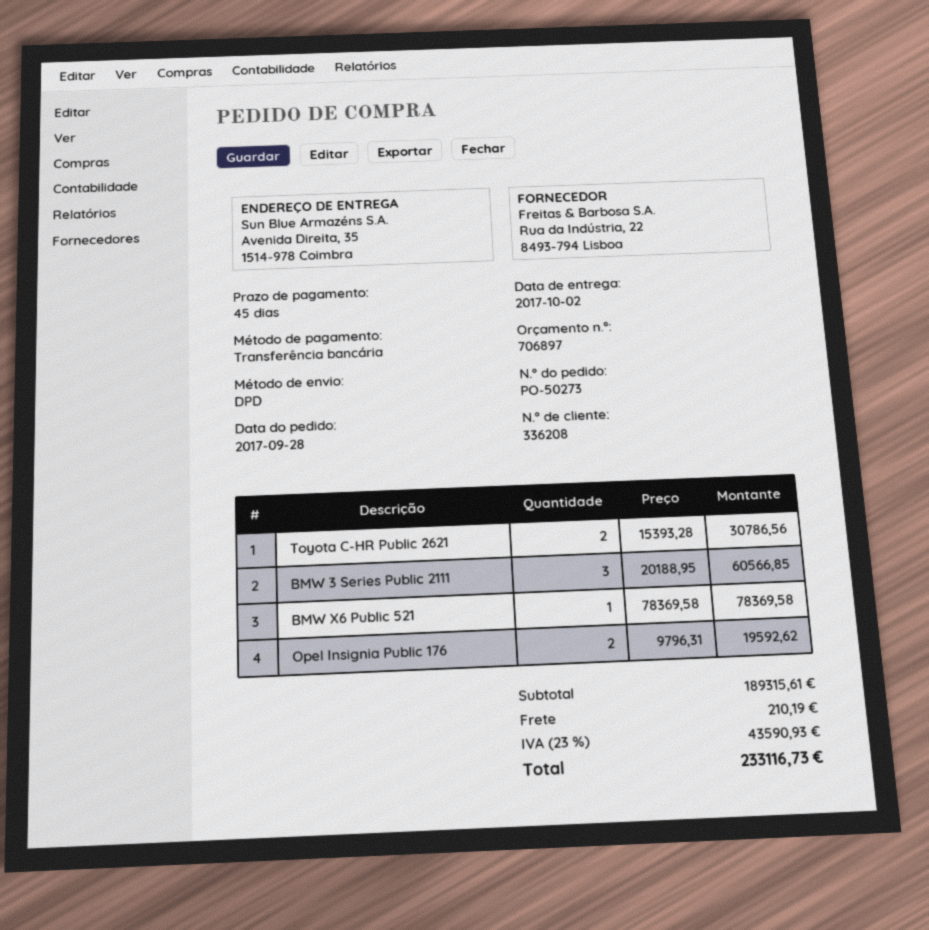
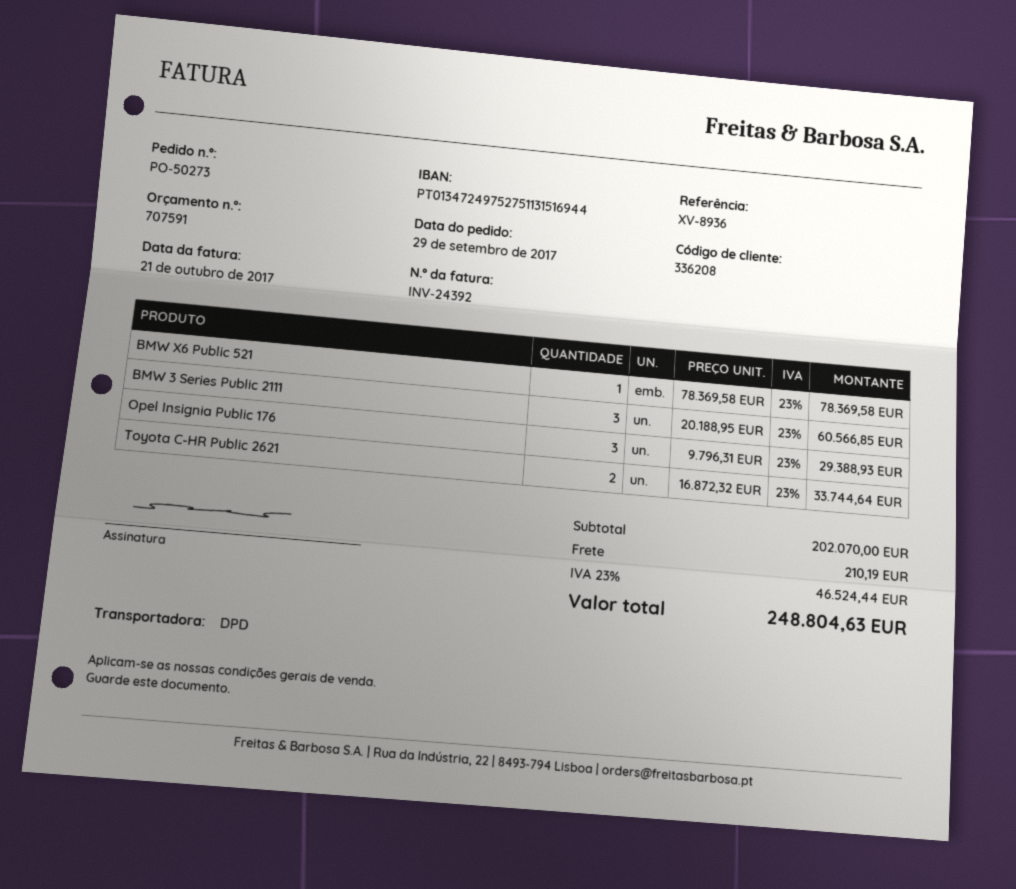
quote number: 706897 -> 707591
order date: 2017-09-28 -> 2017-09-29
Toyota C-HR Public 2621: 2 x 15393.28 = 30786.56 -> 2 x 16872.32 = 33744.64
Opel Insignia Public 176: 2 x 9796.31 = 19592.62 -> 3 x 9796.31 = 29388.93
subtotal: 189315.61 -> 202070.00
tax: 23% = 43590.93 -> 23% = 46524.44
total: 233116.73 -> 248804.63

